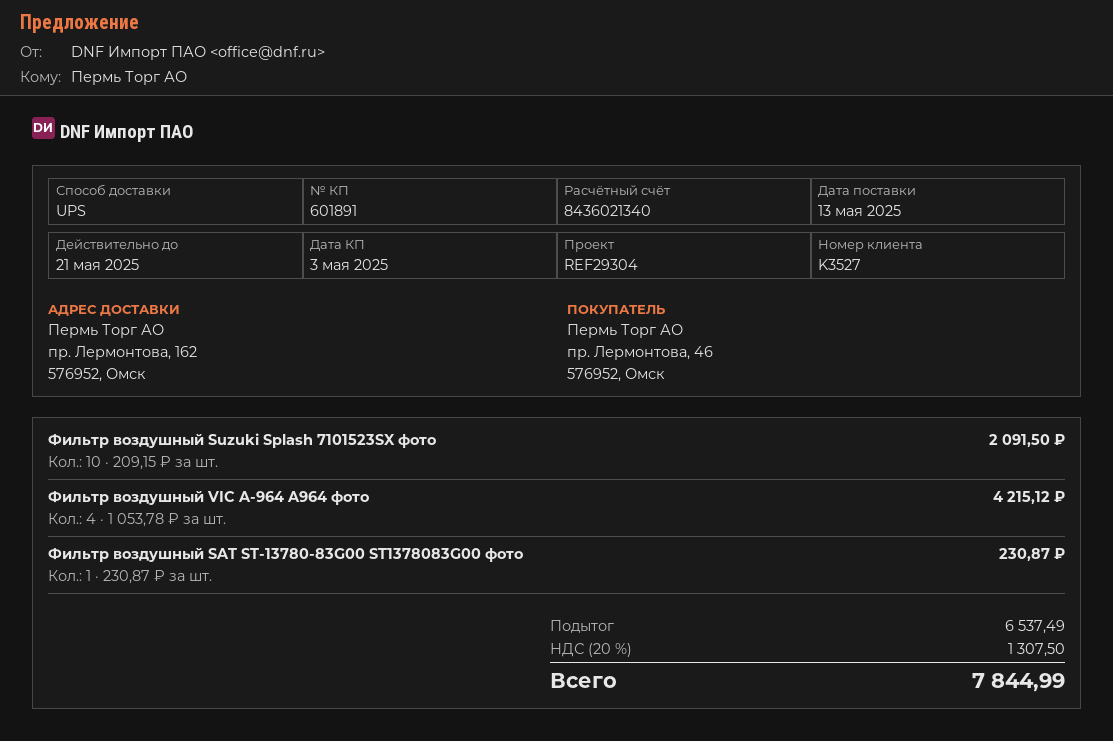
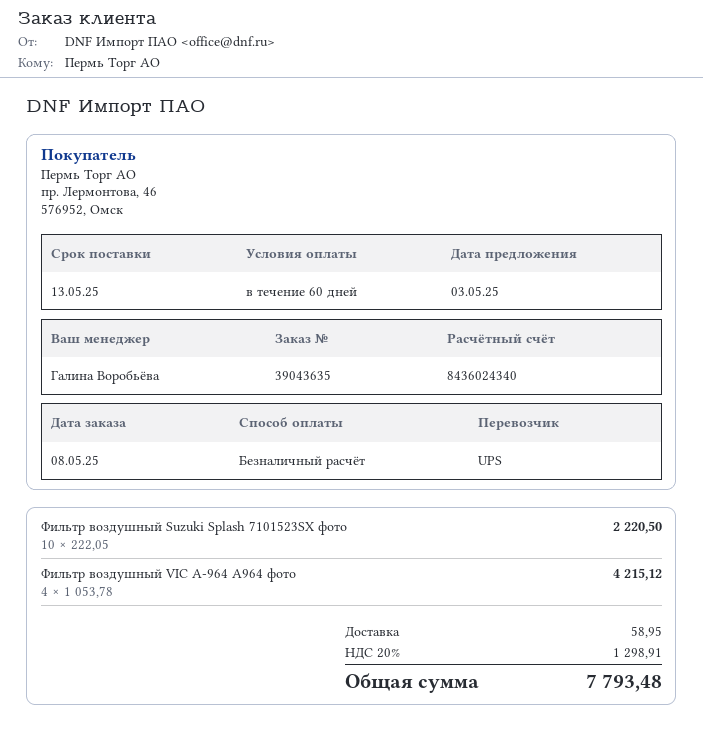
bank account: 8436021340 -> 8436024340
Фильтр воздушный Suzuki Splash 7101523SX фото: 10 x 209.15 = 2091.50 -> 10 x 222.05 = 2220.50
Фильтр воздушный SAT ST-13780-83G00 ST1378083G00 фото: 1 x 230.87 = 230.87 -> none
shipping: none -> 58.95
tax: 20% = 1307.50 -> 20% = 1298.91
total: 7844.99 -> 7793.48

